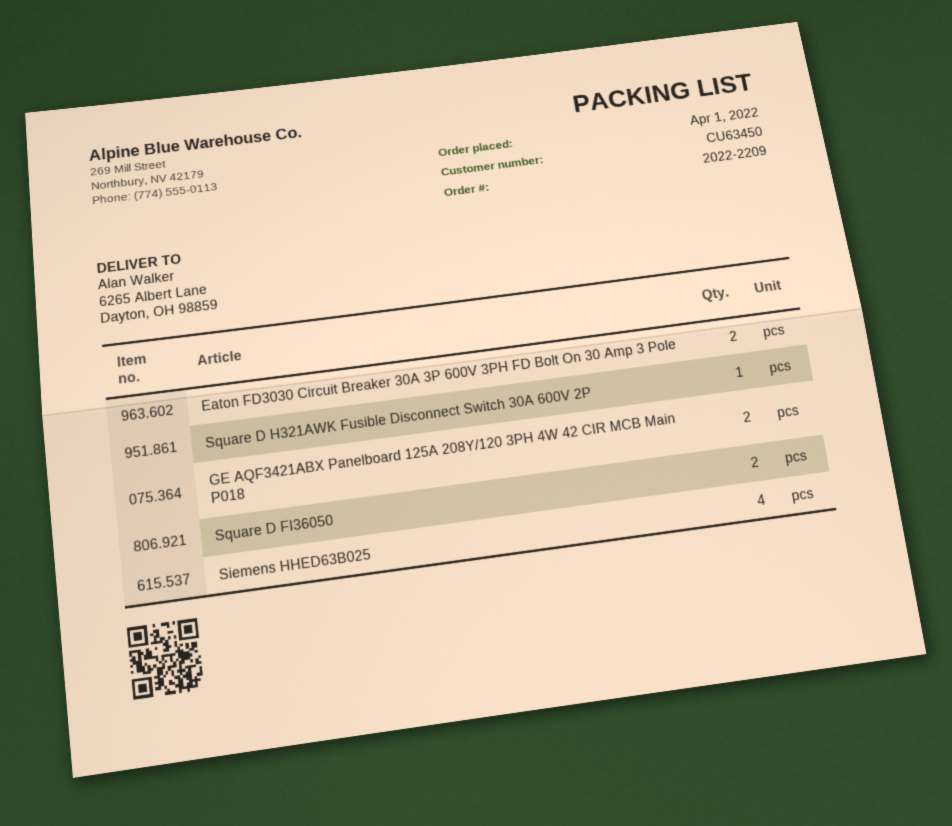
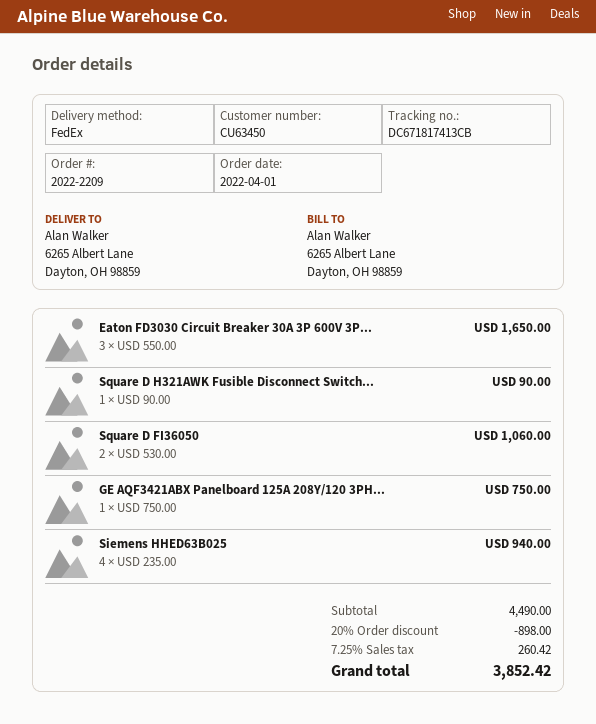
Eaton FD3030 Circuit Breaker 30A 3P 600V 3PH FD Bolt On 30 Amp 3 Pole: 2 -> 3
GE AQF3421ABX Panelboard 125A 208Y/120 3PH 4W 42 CIR MCB Main P018: 2 -> 1

